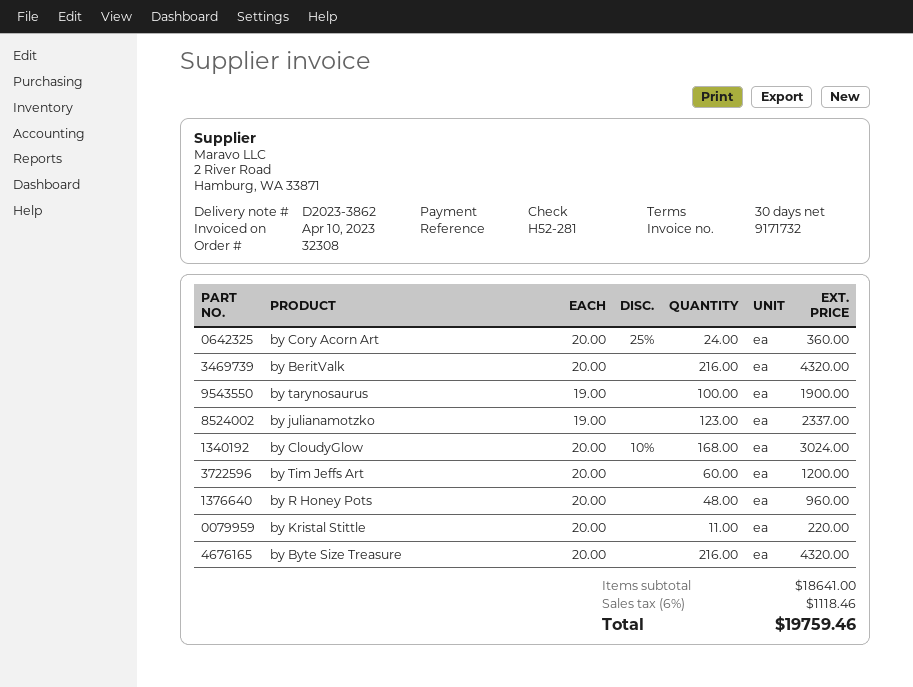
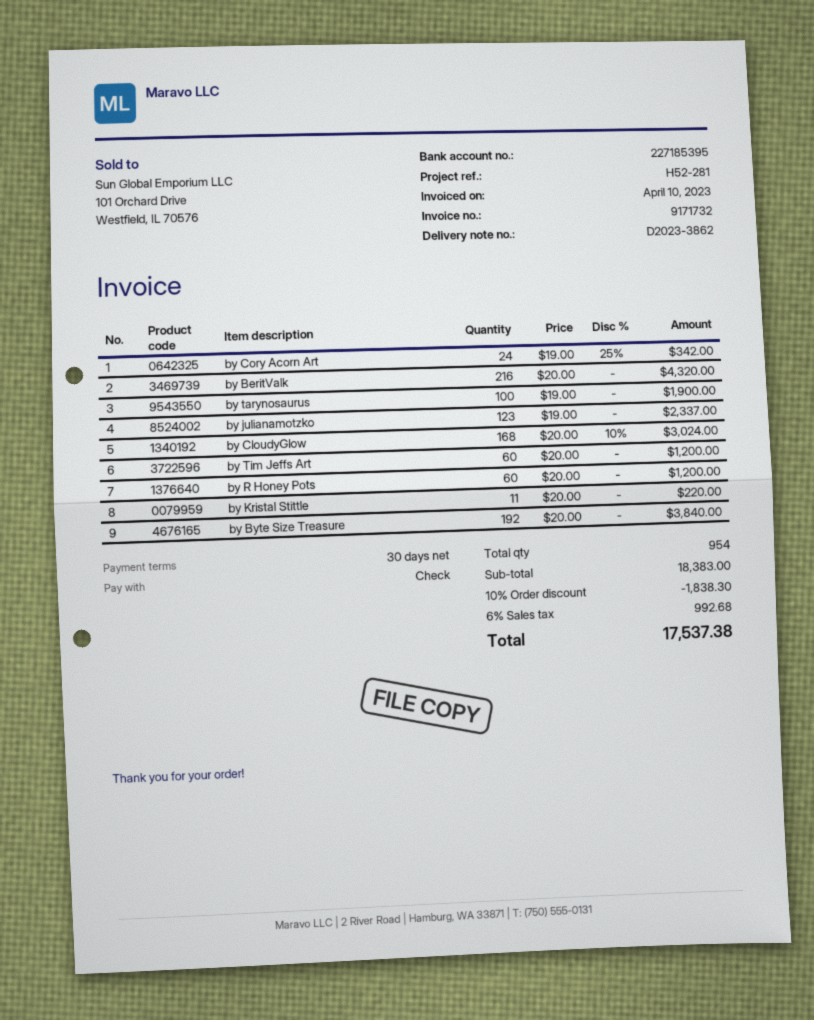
by Cory Acorn Art: 24 x 20.00 - 25% = 360.00 -> 24 x 19.00 - 25% = 342.00
by R Honey Pots: 48 x 20.00 = 960.00 -> 60 x 20.00 = 1200.00
by Byte Size Treasure: 216 x 20.00 = 4320.00 -> 192 x 20.00 = 3840.00
subtotal: 18641.00 -> 18383.00
discount: none -> 10% = 1838.30
tax: 6% = 1118.46 -> 6% = 992.68
total: 19759.46 -> 17537.38

